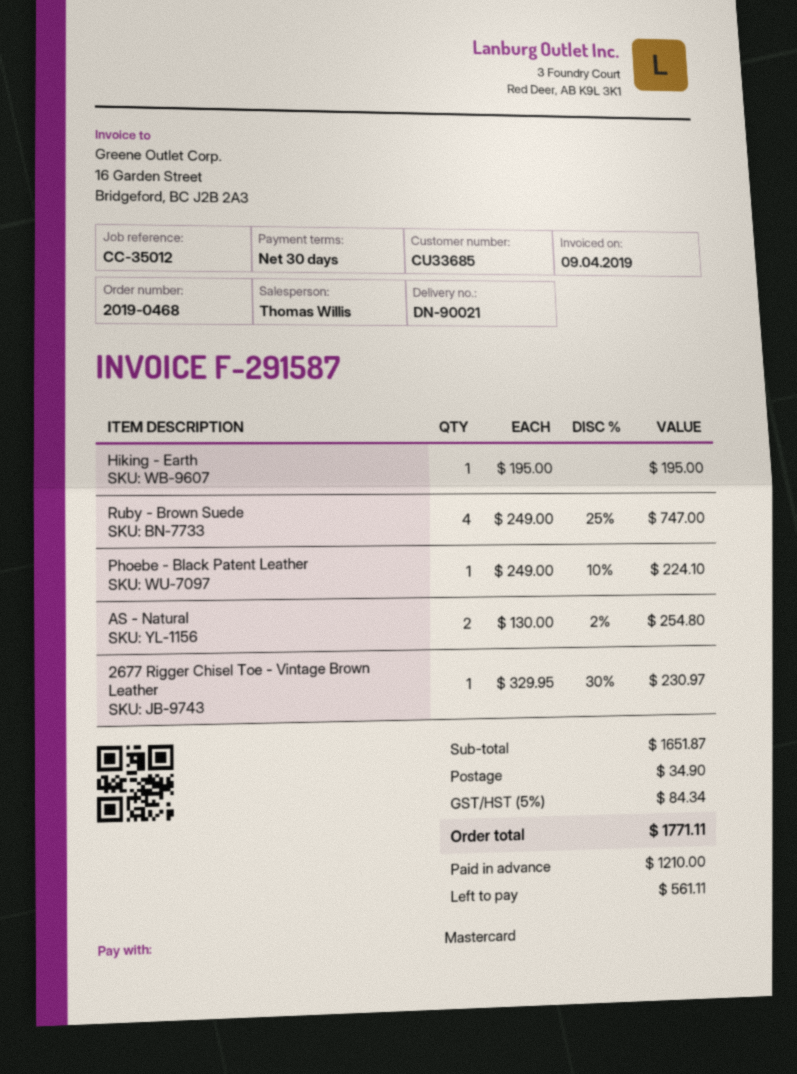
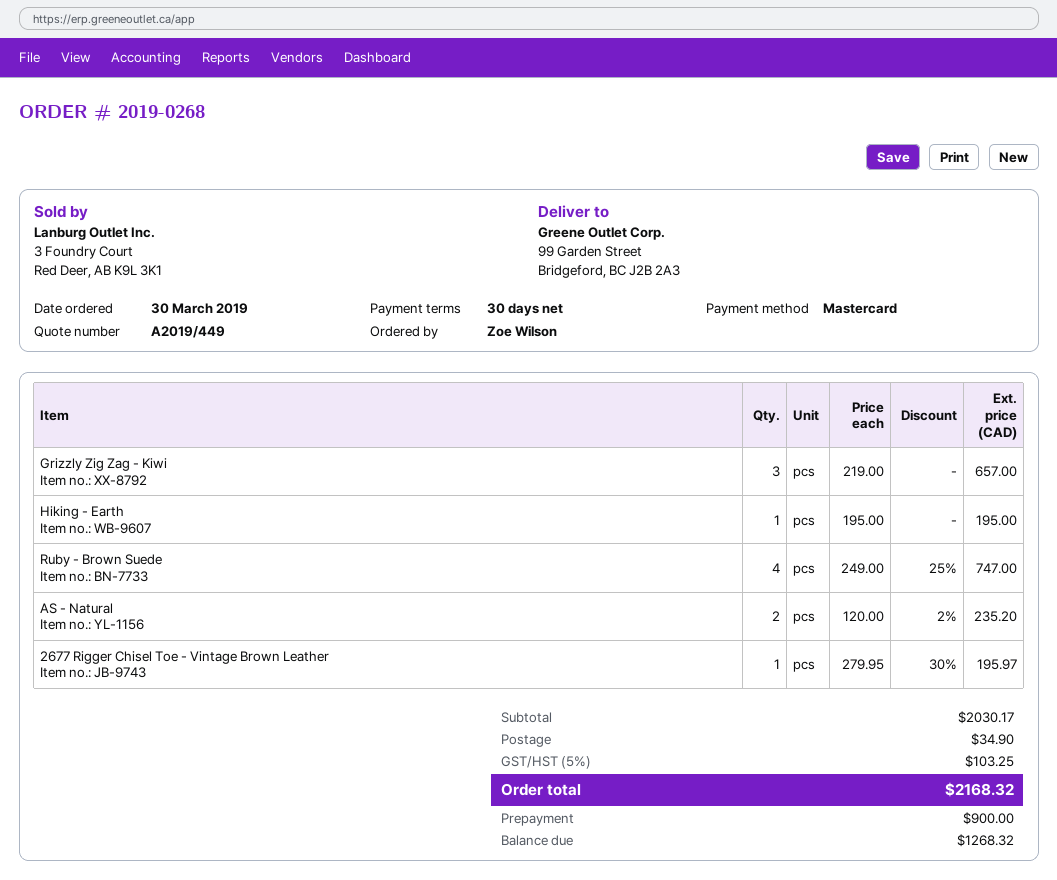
order number: 2019-0468 -> 2019-0268
Phoebe - Black Patent Leather: 1 x 249.00 - 10% = 224.10 -> none
AS - Natural: 2 x 130.00 - 2% = 254.80 -> 2 x 120.00 - 2% = 235.20
2677 Rigger Chisel Toe - Vintage Brown Leather: 1 x 329.95 - 30% = 230.97 -> 1 x 279.95 - 30% = 195.97
Grizzly Zig Zag - Kiwi: none -> 3 x 219.00 = 657.00
subtotal: 1651.87 -> 2030.17
tax: 5% = 84.34 -> 5% = 103.25
total: 1771.11 -> 2168.32
deposit: 1210.00 -> 900.00
balance: 561.11 -> 1268.32

